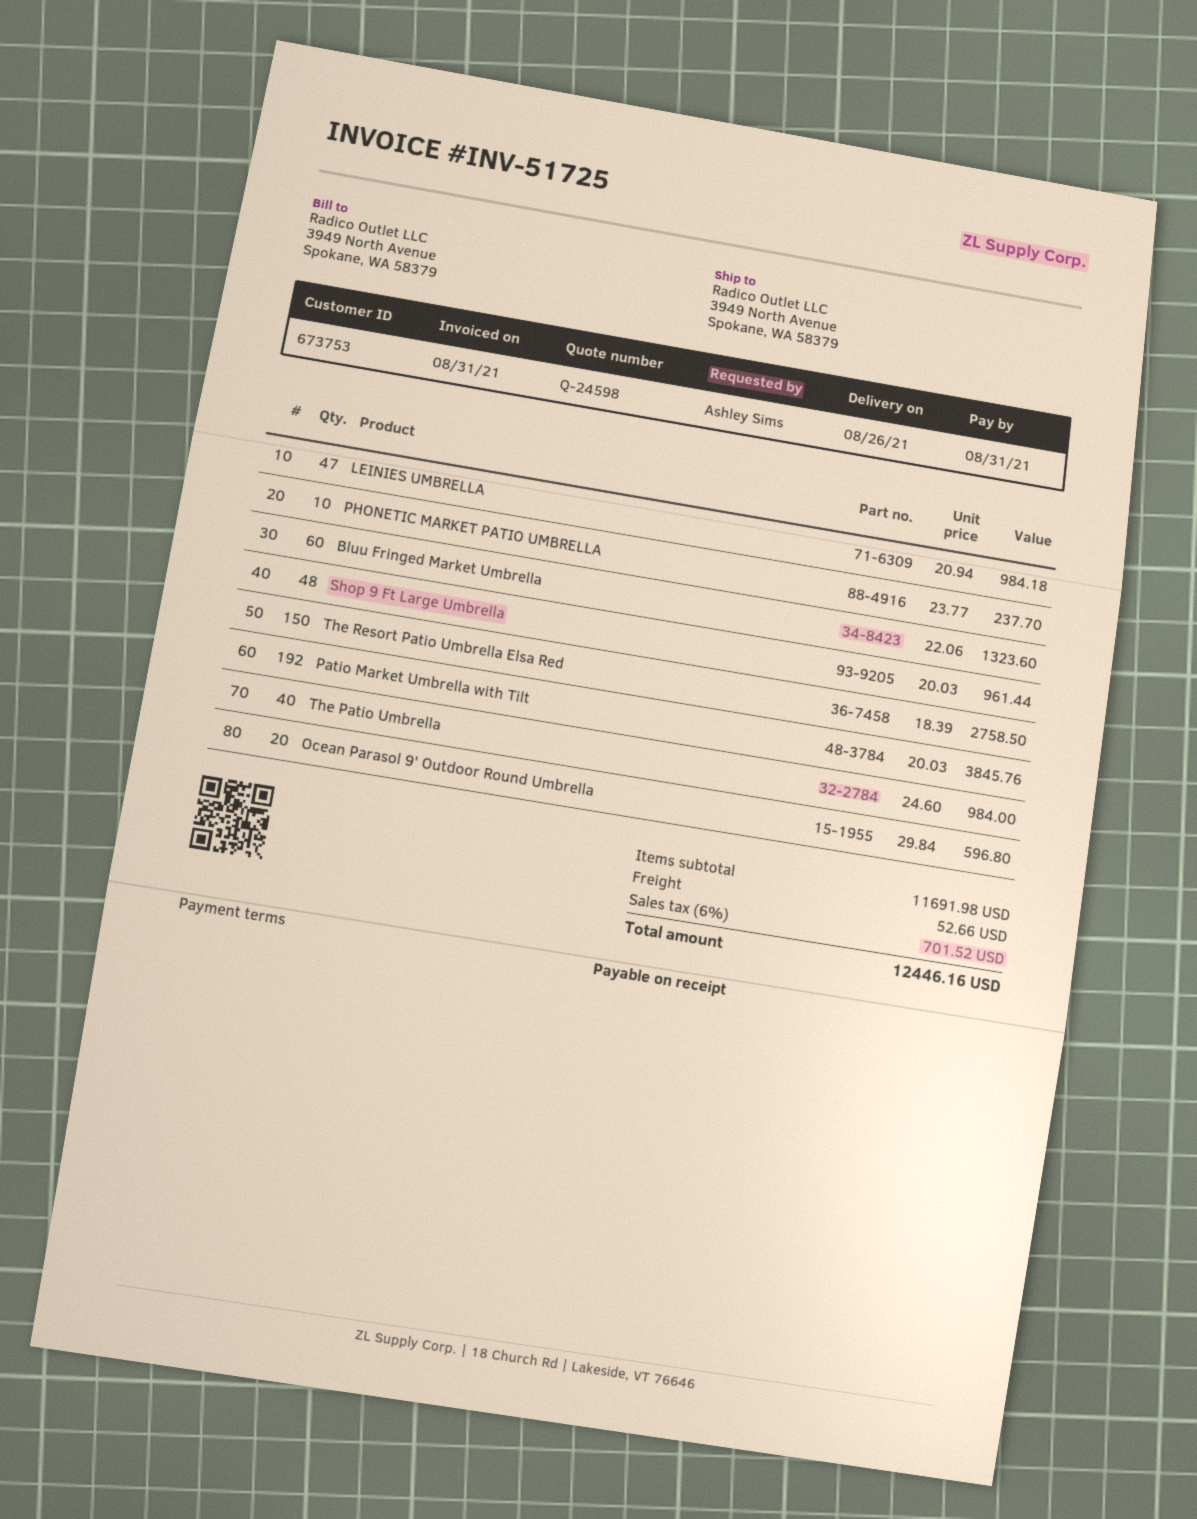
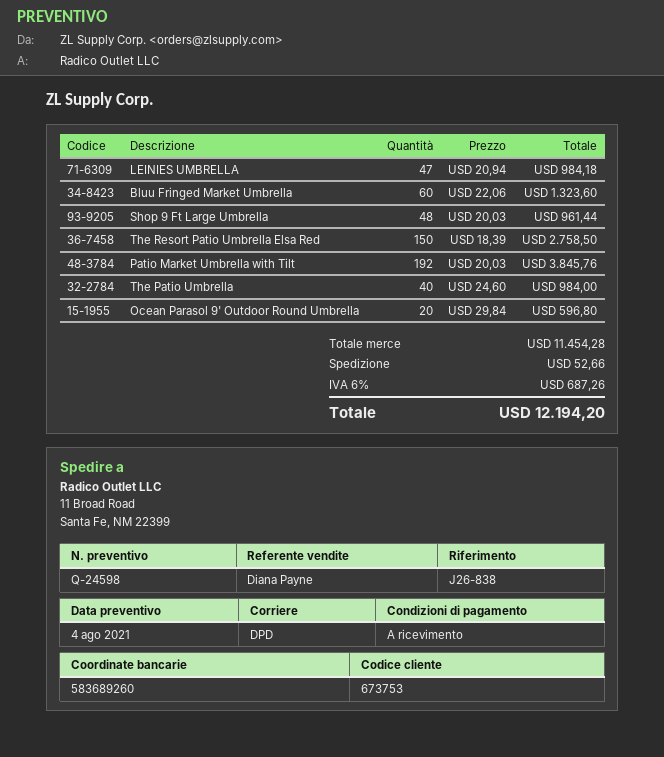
ship to: 3949 North Avenue, Spokane, WA 58379 -> 11 Broad Road, Santa Fe, NM 22399
PHONETIC MARKET PATIO UMBRELLA: 10 x 23.77 = 237.70 -> none
subtotal: 11691.98 -> 11454.28
tax: 6% = 701.52 -> 6% = 687.26
total: 12446.16 -> 12194.20

